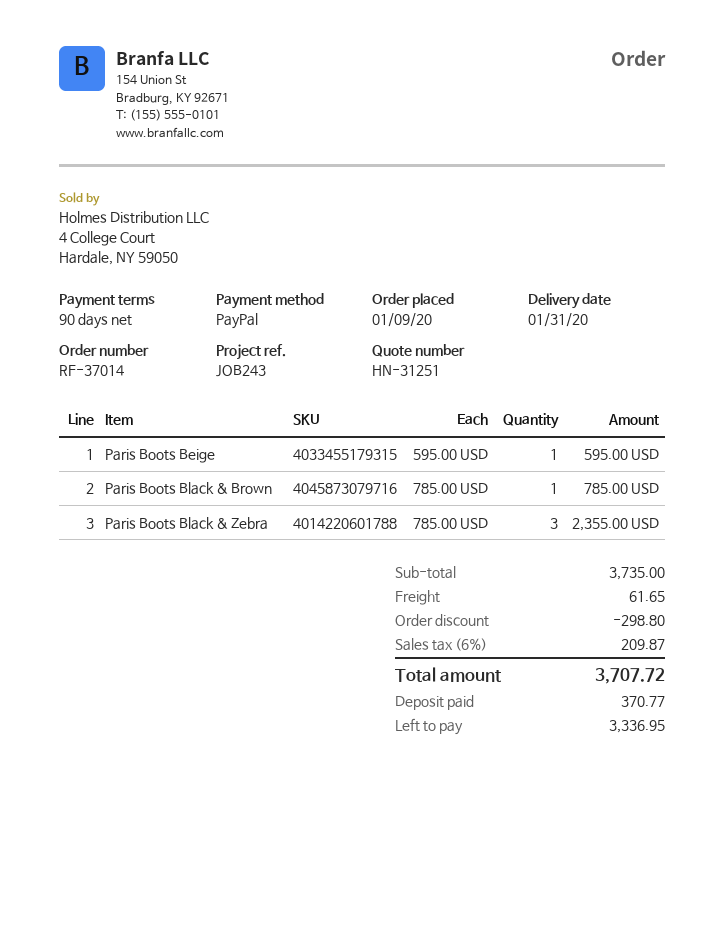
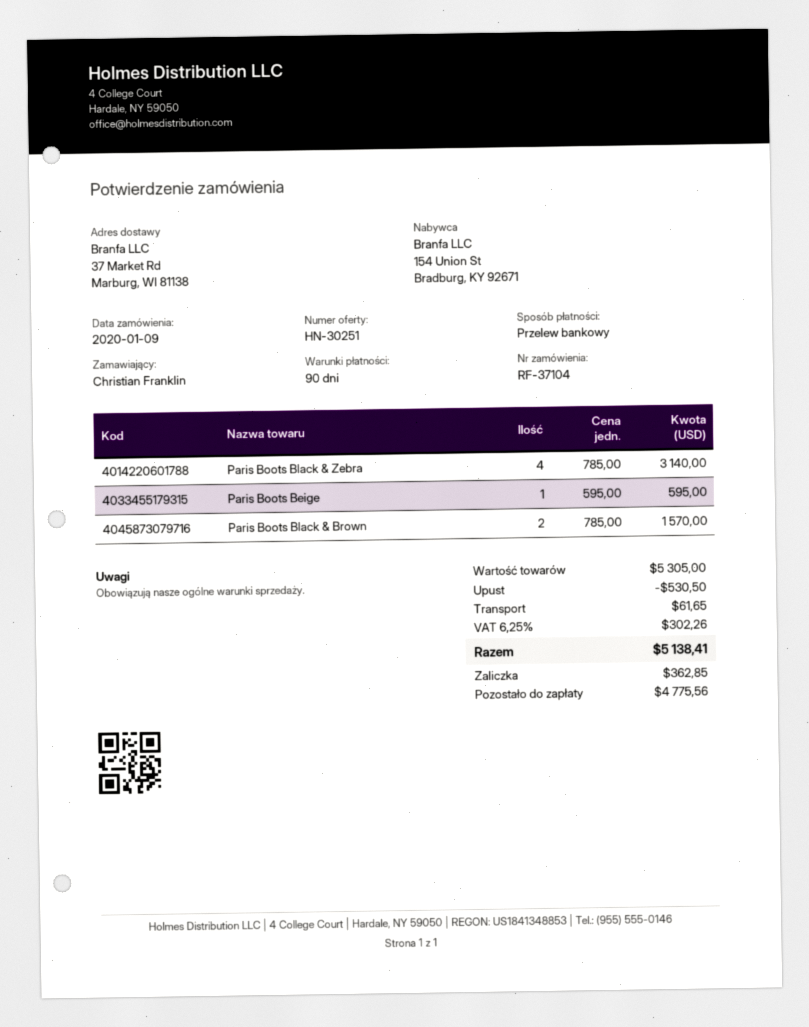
quote number: HN-31251 -> HN-30251
order number: RF-37014 -> RF-37104
payment method: PayPal -> bank transfer
Paris Boots Black & Brown: 1 x 785.00 = 785.00 -> 2 x 785.00 = 1570.00
Paris Boots Black & Zebra: 3 x 785.00 = 2355.00 -> 4 x 785.00 = 3140.00
subtotal: 3735.00 -> 5305.00
discount: 298.80 -> 530.50
tax: 6% = 209.87 -> 6.25% = 302.26
total: 3707.72 -> 5138.41
deposit: 370.77 -> 362.85
balance: 3336.95 -> 4775.56

